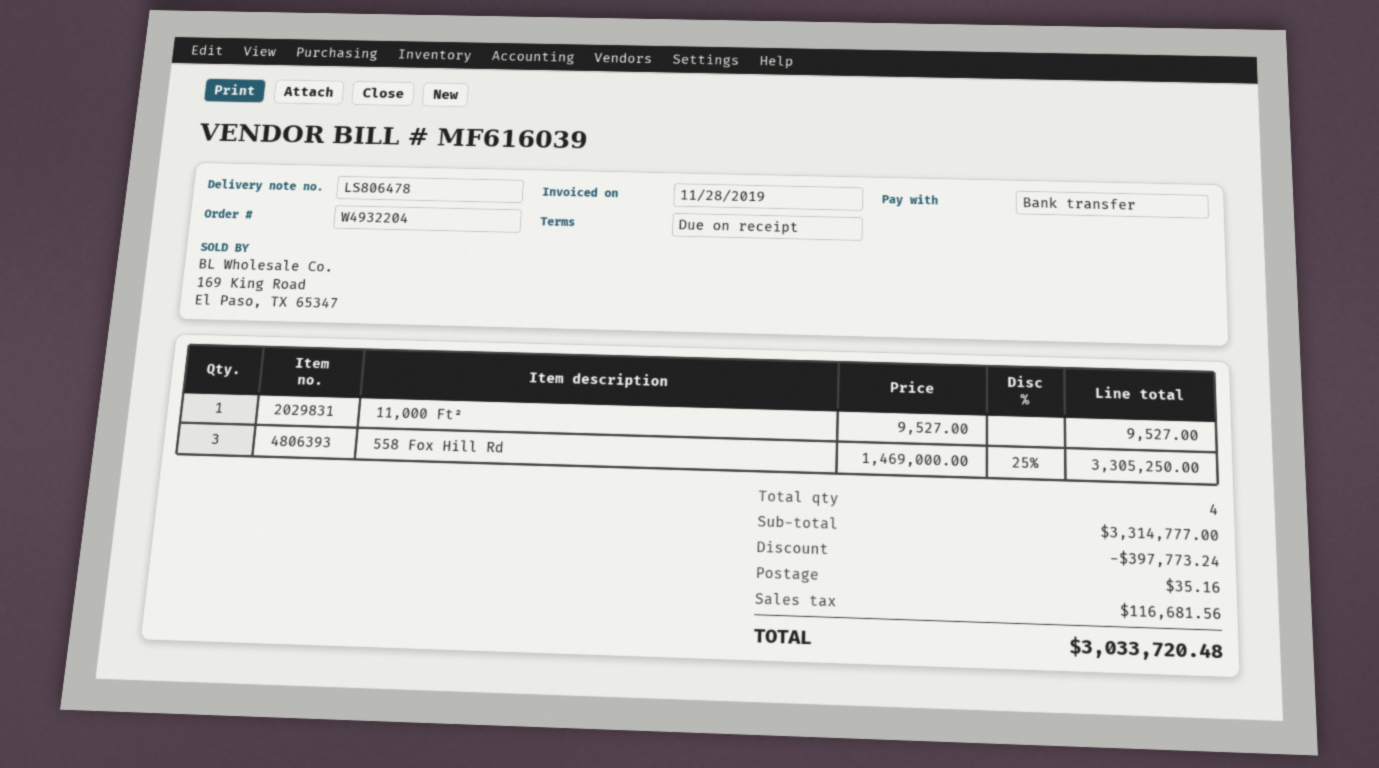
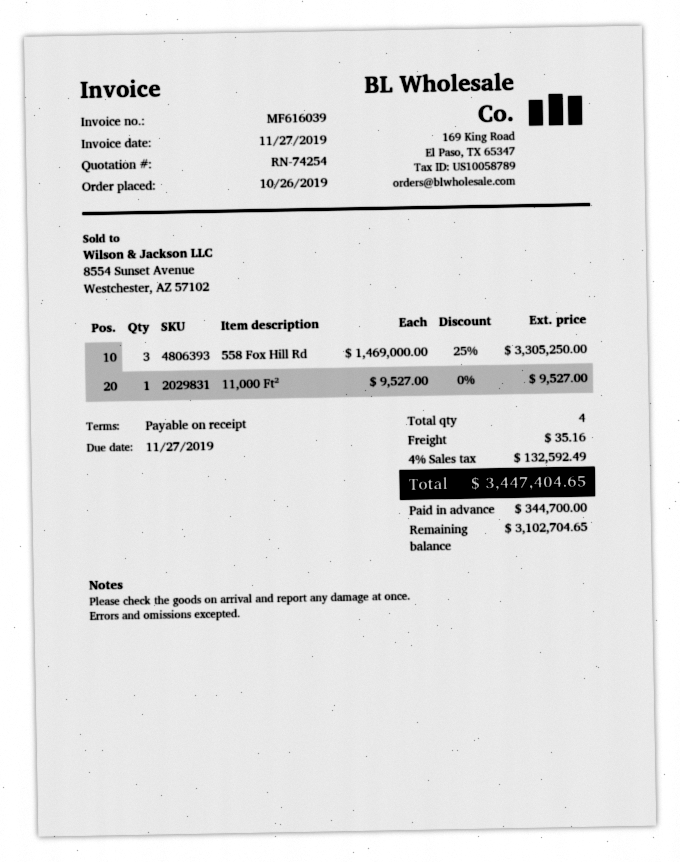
invoice date: 2019-11-28 -> 2019-11-27
discount: 397773.24 -> none
tax: 116681.56 -> 132592.49
total: 3033720.48 -> 3447404.65

